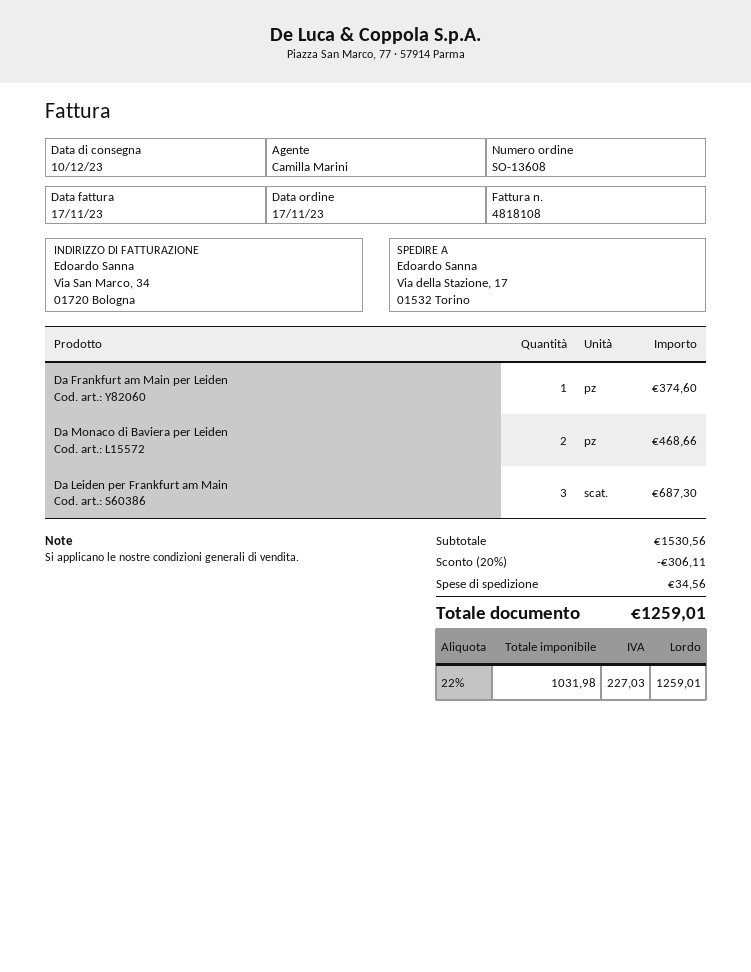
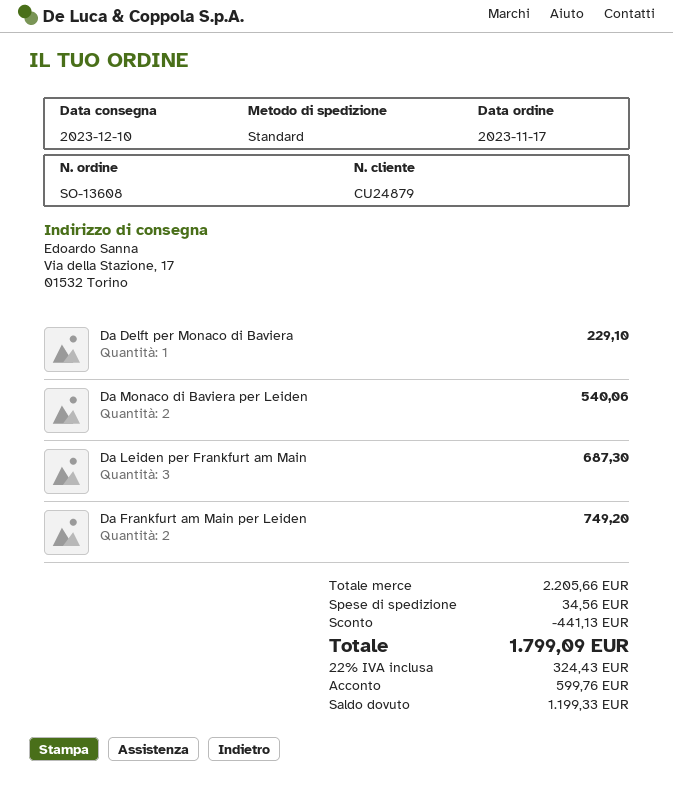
Da Frankfurt am Main per Leiden: 1 for 374.60 -> 2 for 749.20
Da Monaco di Baviera per Leiden: 2 for 468.66 -> 2 for 540.06
Da Delft per Monaco di Baviera: none -> 1 for 229.10
subtotal: 1530.56 -> 2205.66
discount: 306.11 -> 441.13
tax: 22% = 227.03 -> 22% = 324.43
total: 1259.01 -> 1799.09

